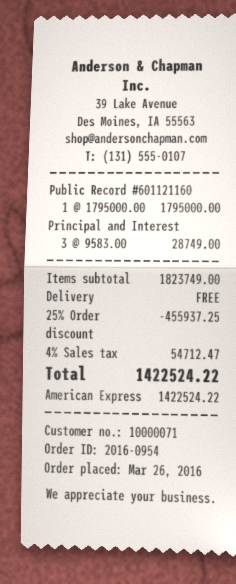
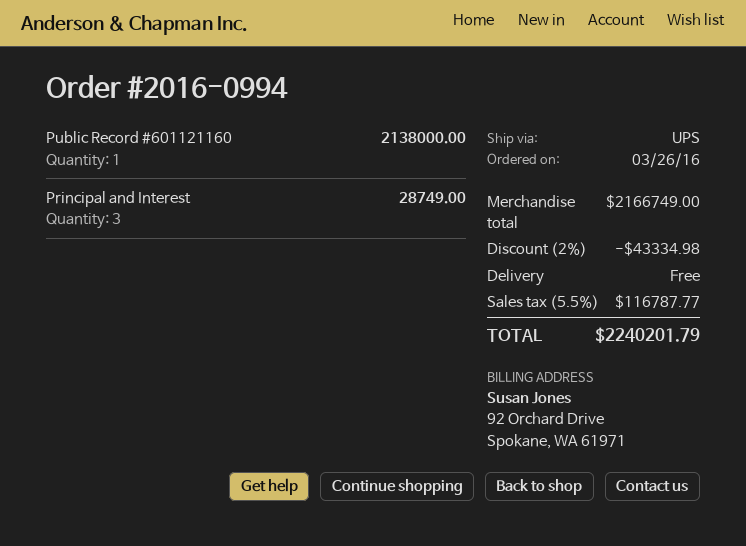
order number: 2016-0954 -> 2016-0994
Public Record #601121160: 1 for 1795000.00 -> 1 for 2138000.00
subtotal: 1823749.00 -> 2166749.00
discount: 25% = 455937.25 -> 2% = 43334.98
tax: 4% = 54712.47 -> 5.5% = 116787.77
total: 1422524.22 -> 2240201.79

